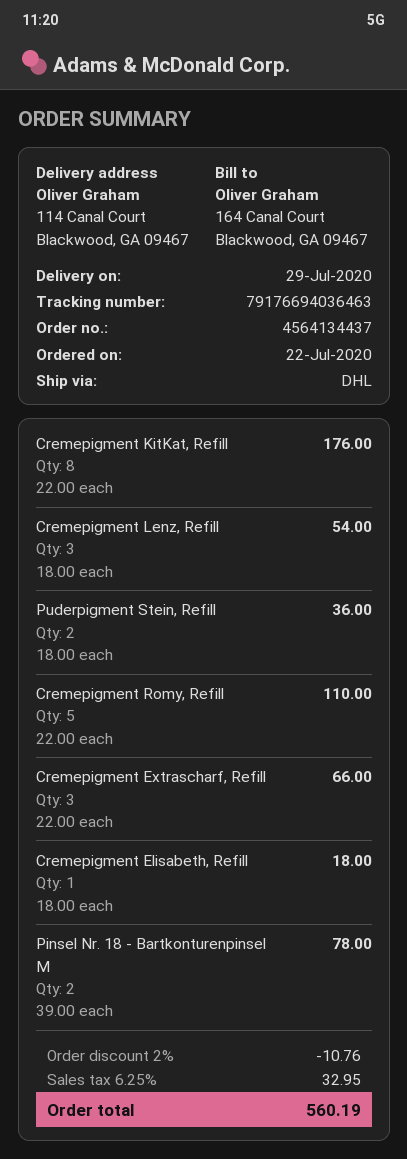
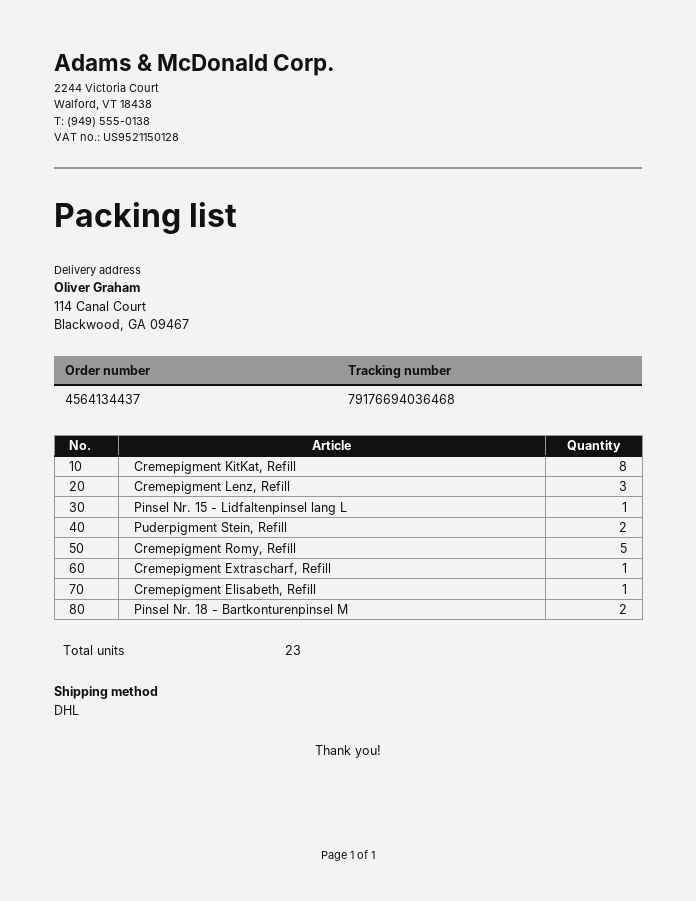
tracking number: 79176694036463 -> 79176694036468
Cremepigment Extrascharf, Refill: 3 -> 1
Pinsel Nr. 15 - Lidfaltenpinsel lang L: none -> 1

